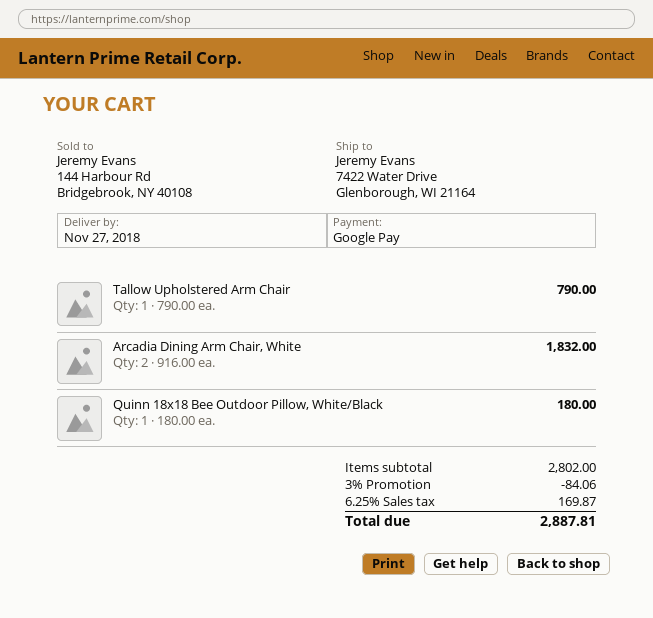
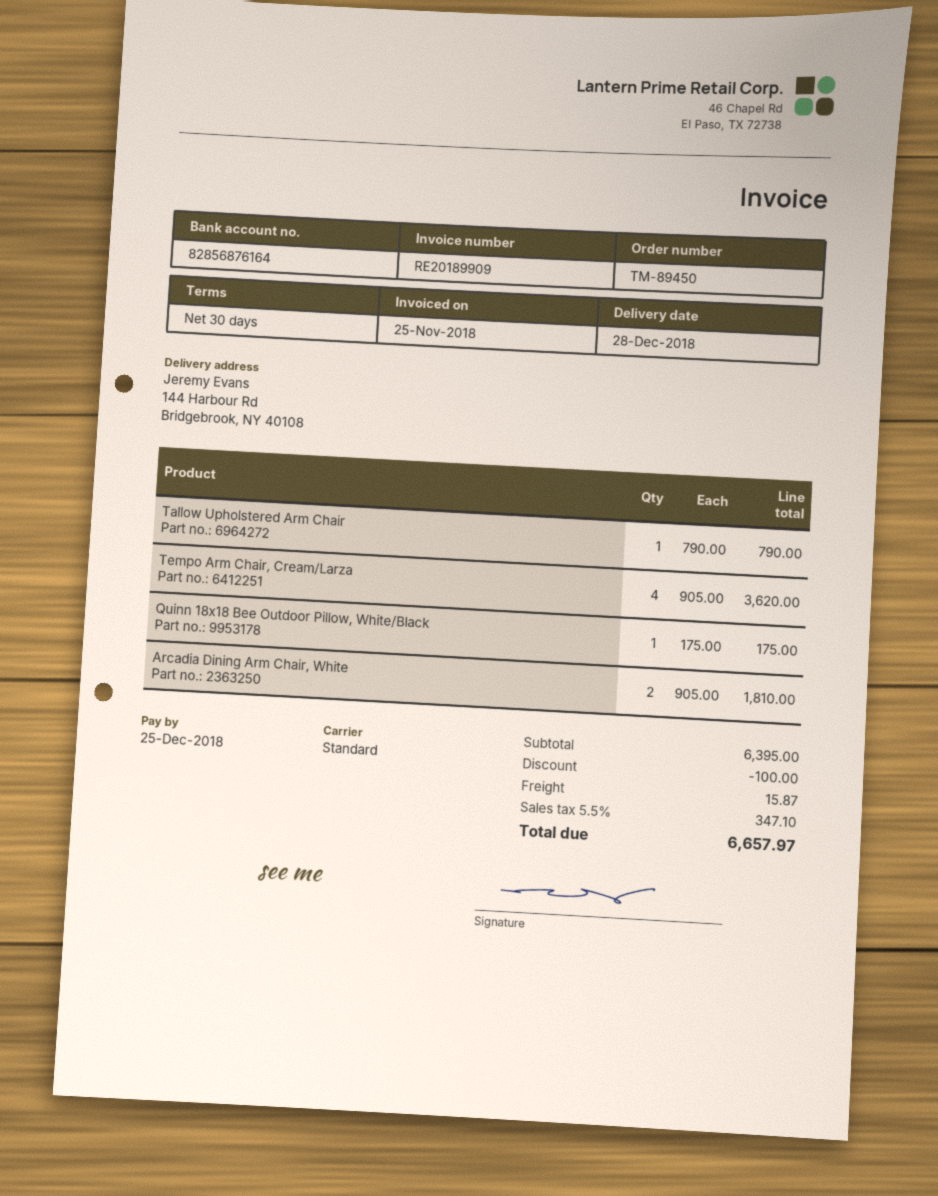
delivery date: 2018-11-27 -> 2018-12-28
ship to: 7422 Water Drive, Glenborough, WI 21164 -> 144 Harbour Rd, Bridgebrook, NY 40108
Arcadia Dining Arm Chair, White: 2 x 916.00 = 1832.00 -> 2 x 905.00 = 1810.00
Quinn 18x18 Bee Outdoor Pillow, White/Black: 1 x 180.00 = 180.00 -> 1 x 175.00 = 175.00
Tempo Arm Chair, Cream/Larza: none -> 4 x 905.00 = 3620.00
subtotal: 2802.00 -> 6395.00
discount: 84.06 -> 100.00
shipping: none -> 15.87
tax: 6.25% = 169.87 -> 5.5% = 347.10
total: 2887.81 -> 6657.97

